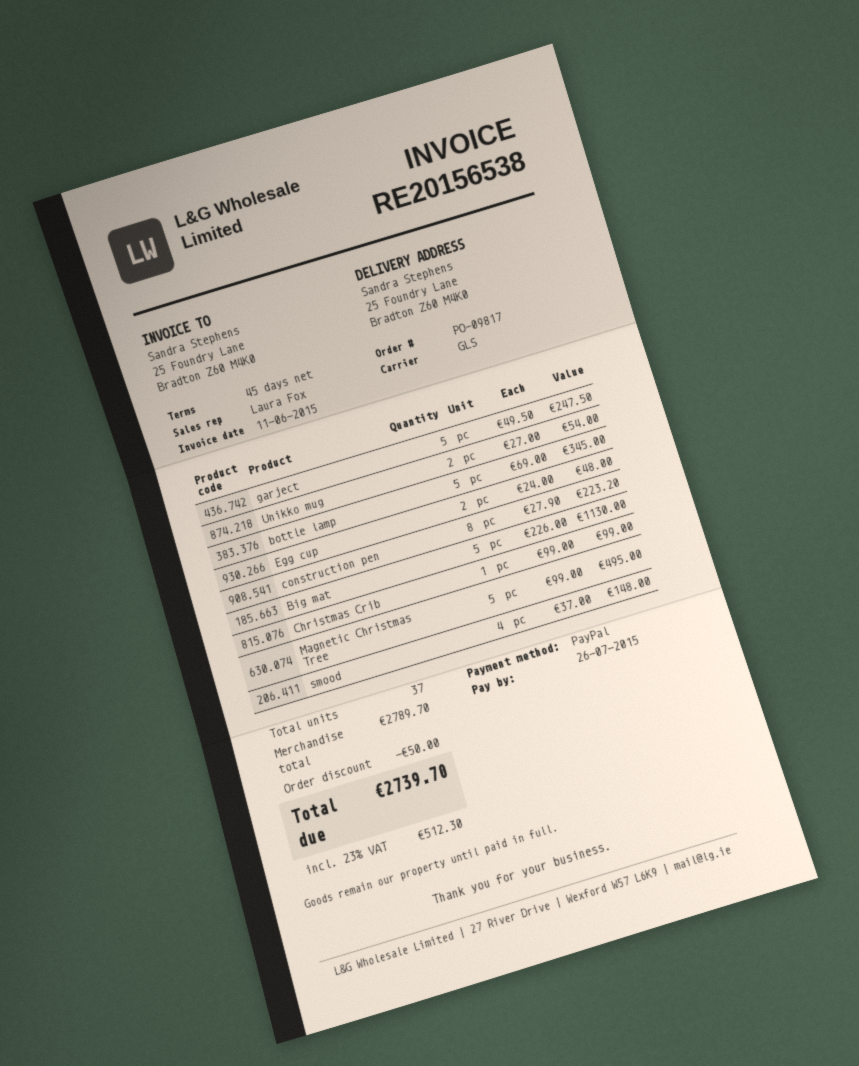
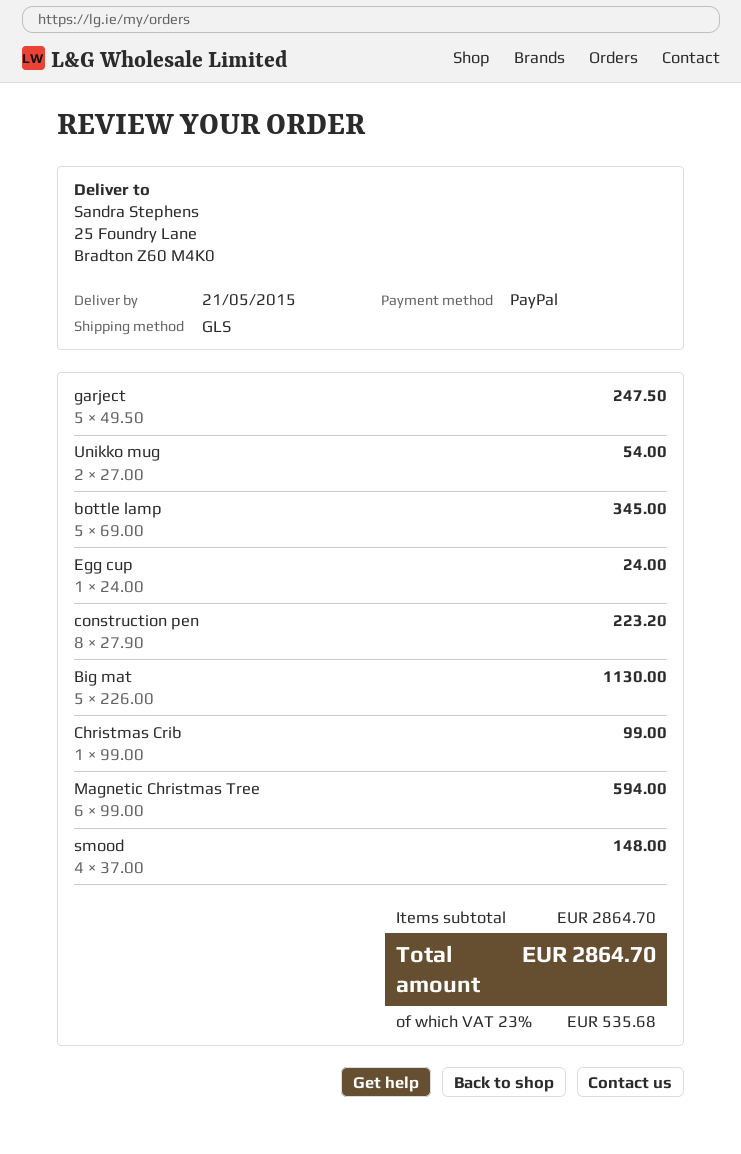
Egg cup: 2 x 24.00 = 48.00 -> 1 x 24.00 = 24.00
Magnetic Christmas Tree: 5 x 99.00 = 495.00 -> 6 x 99.00 = 594.00
subtotal: 2789.70 -> 2864.70
discount: 50.00 -> none
tax: 23% = 512.30 -> 23% = 535.68
total: 2739.70 -> 2864.70

